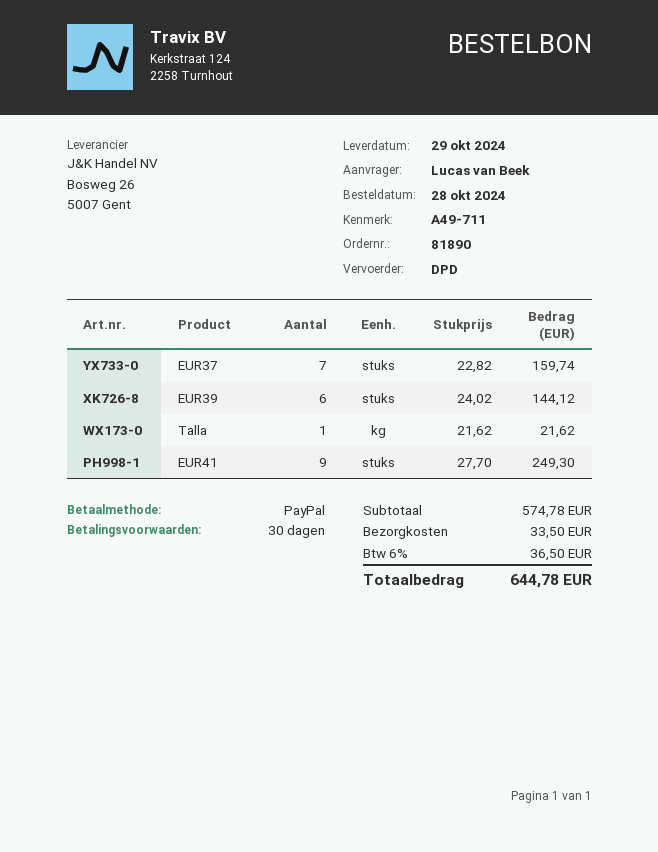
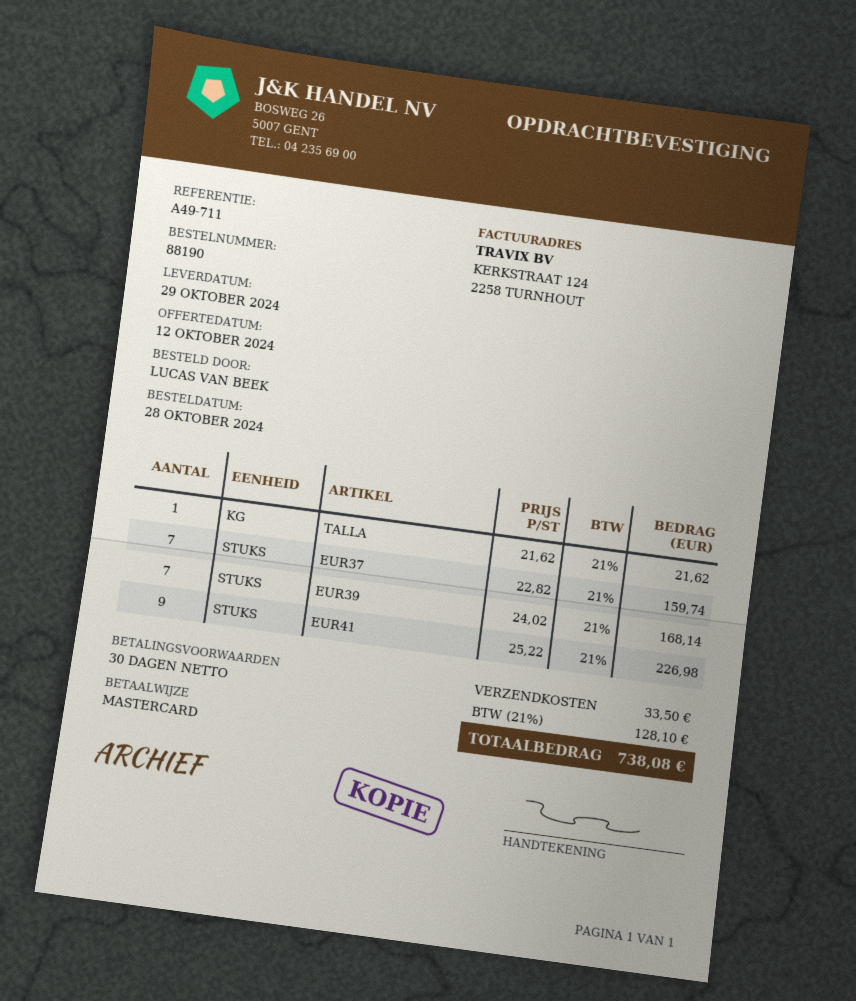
order number: 81890 -> 88190
payment method: PayPal -> Mastercard
EUR39: 6 x 24.02 = 144.12 -> 7 x 24.02 = 168.14
EUR41: 9 x 27.70 = 249.30 -> 9 x 25.22 = 226.98
tax: 6% = 36.50 -> 21% = 128.10
total: 644.78 -> 738.08

